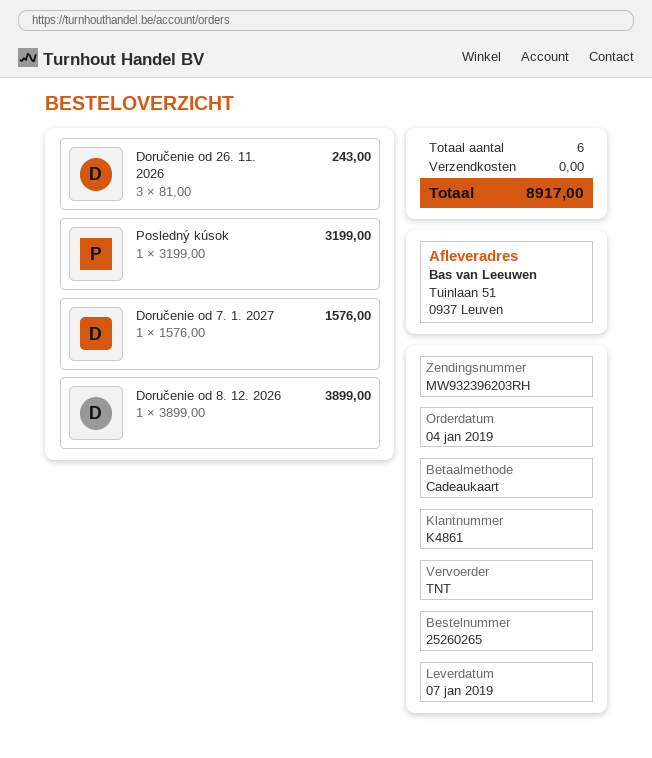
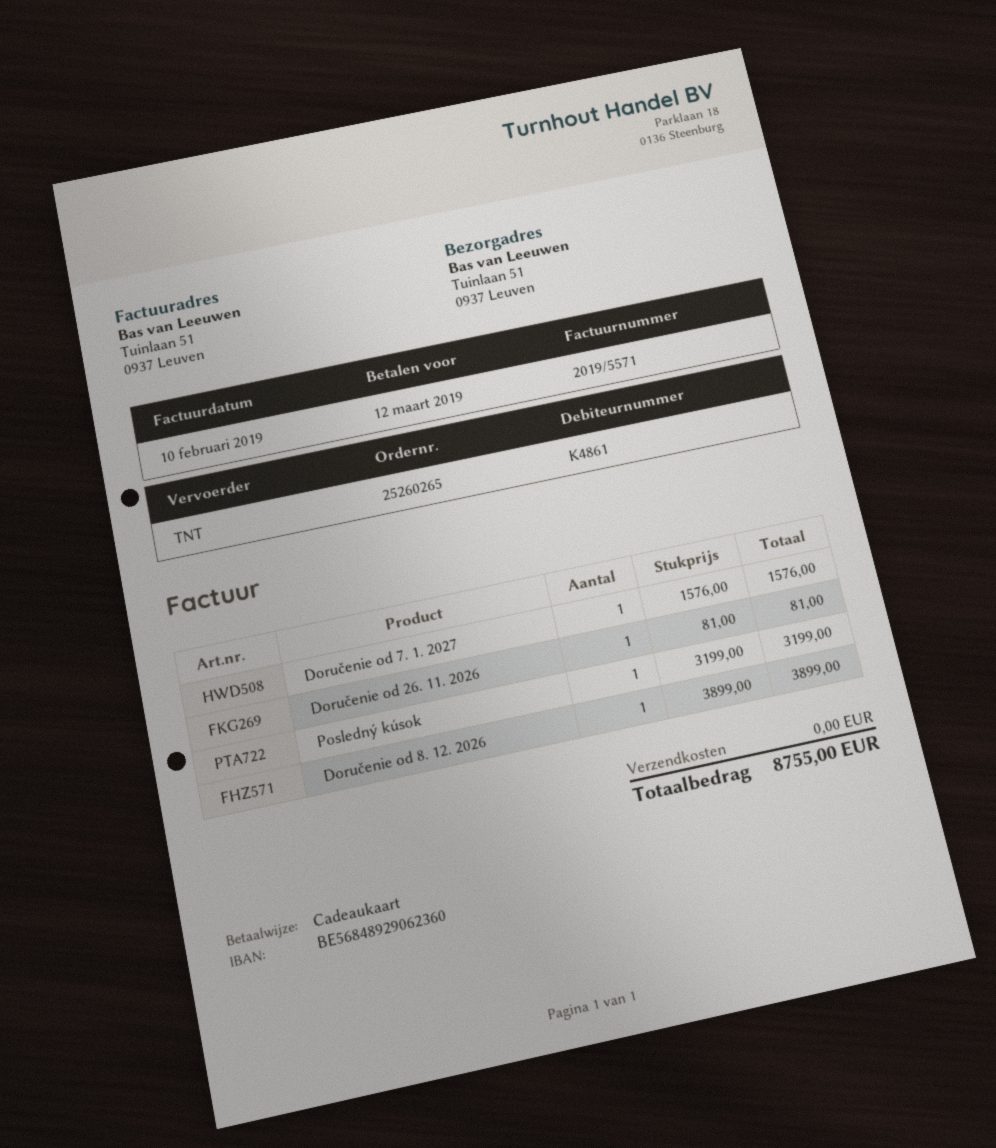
Doručenie od 26. 11. 2026: 3 x 81.00 = 243.00 -> 1 x 81.00 = 81.00
total: 8917.00 -> 8755.00

